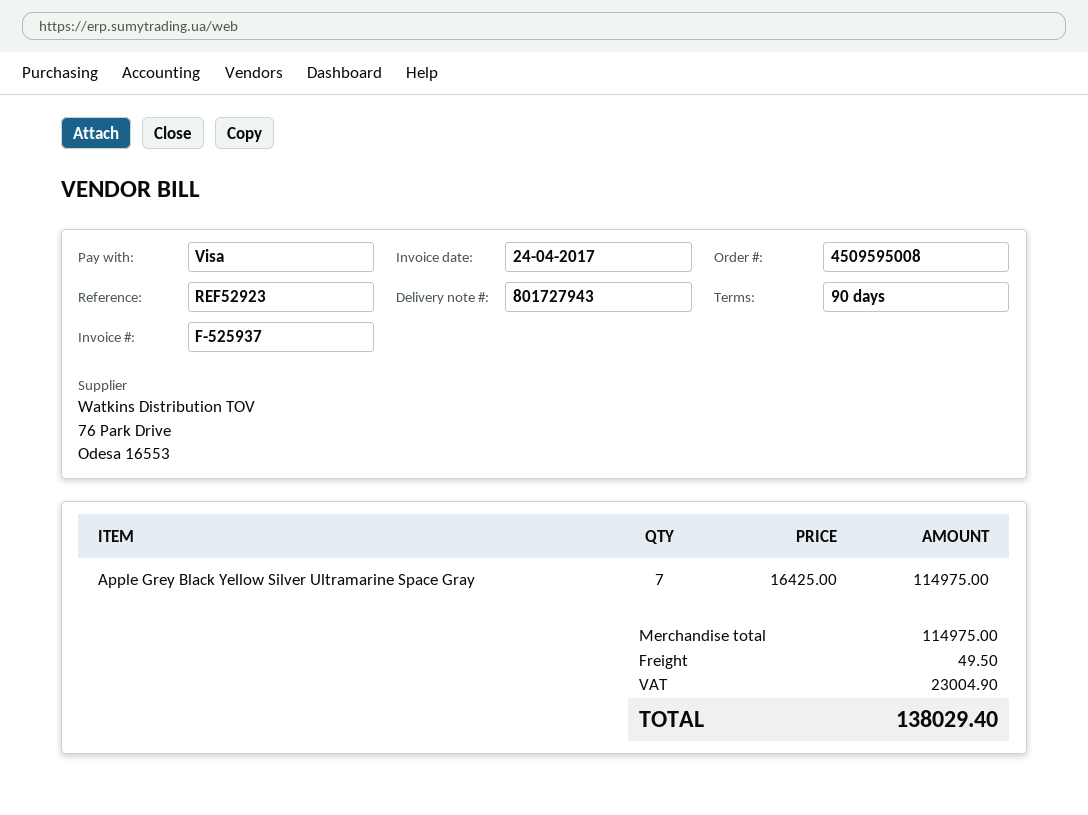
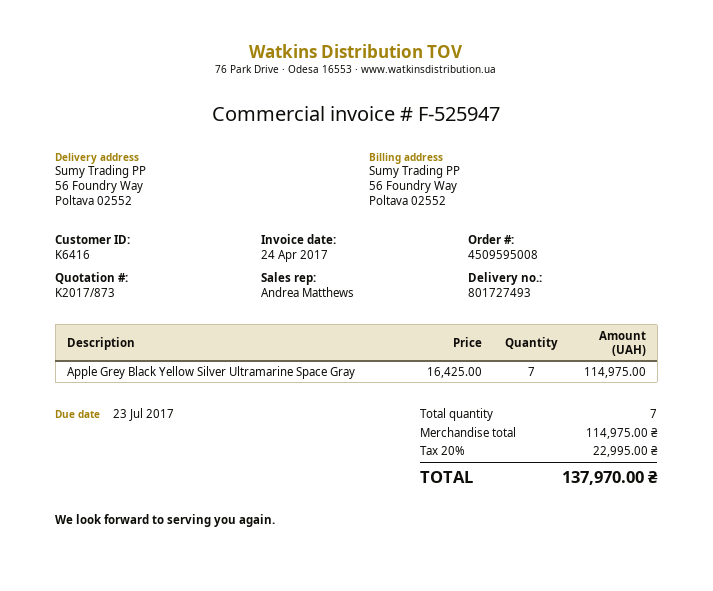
delivery note number: 801727943 -> 801727493
invoice number: F-525937 -> F-525947
shipping: 49.50 -> none
tax: 23004.90 -> 22995.00
total: 138029.40 -> 137970.00

